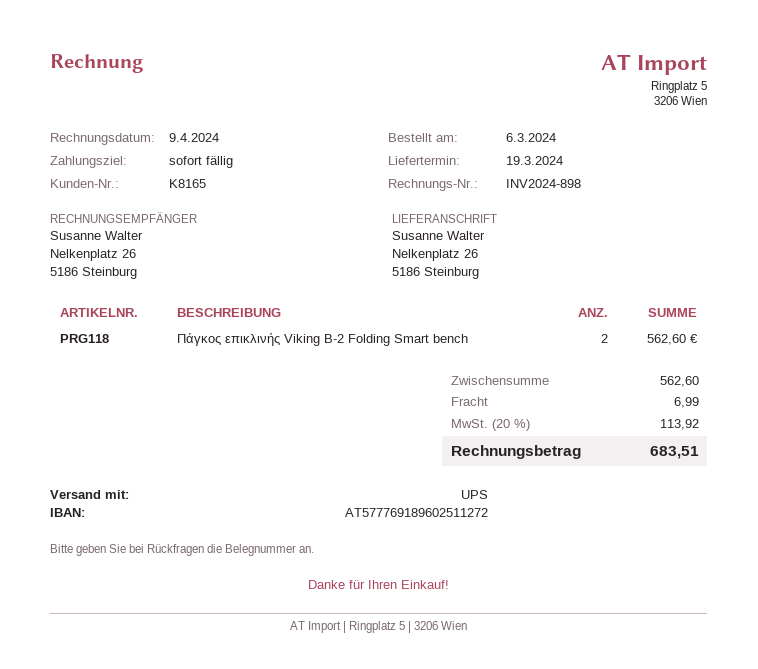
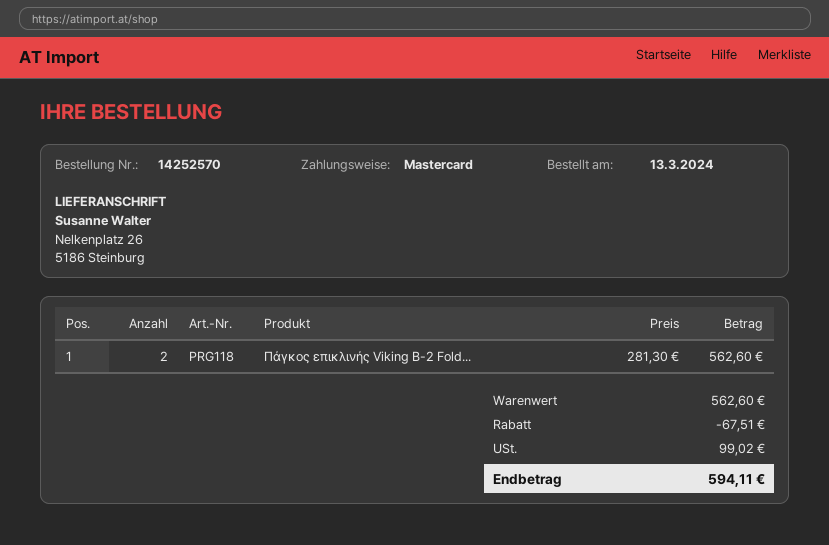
order date: 2024-03-06 -> 2024-03-13
discount: none -> 67.51
shipping: 6.99 -> none
tax: 113.92 -> 99.02
total: 683.51 -> 594.11

